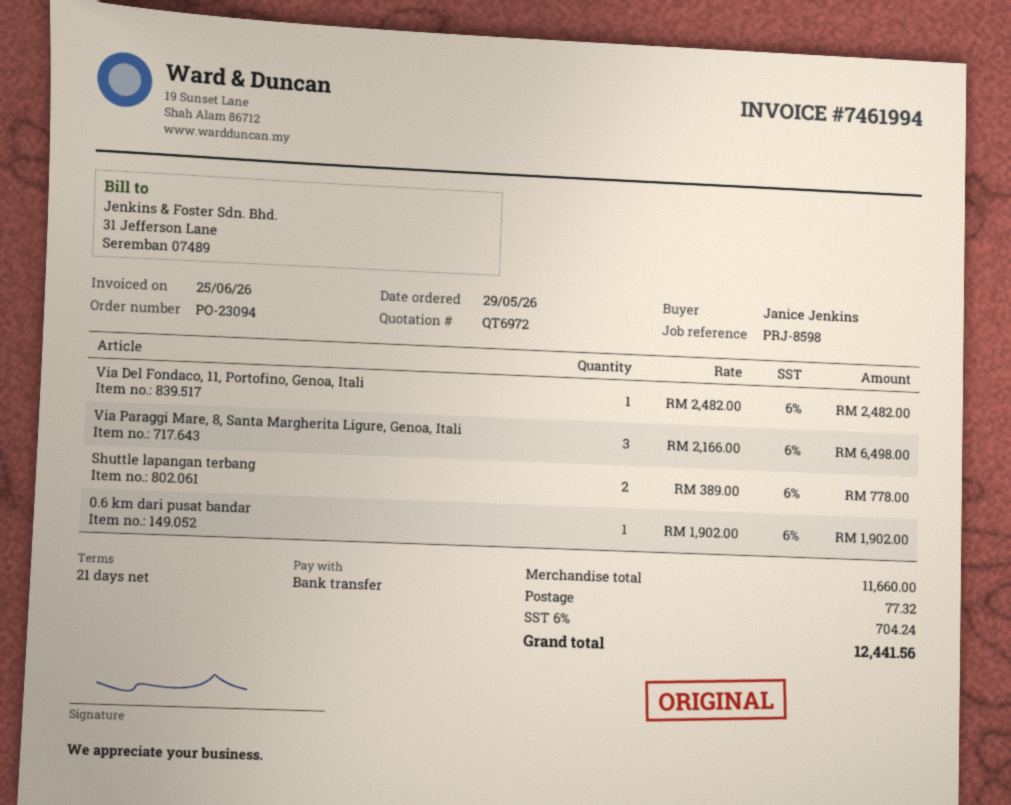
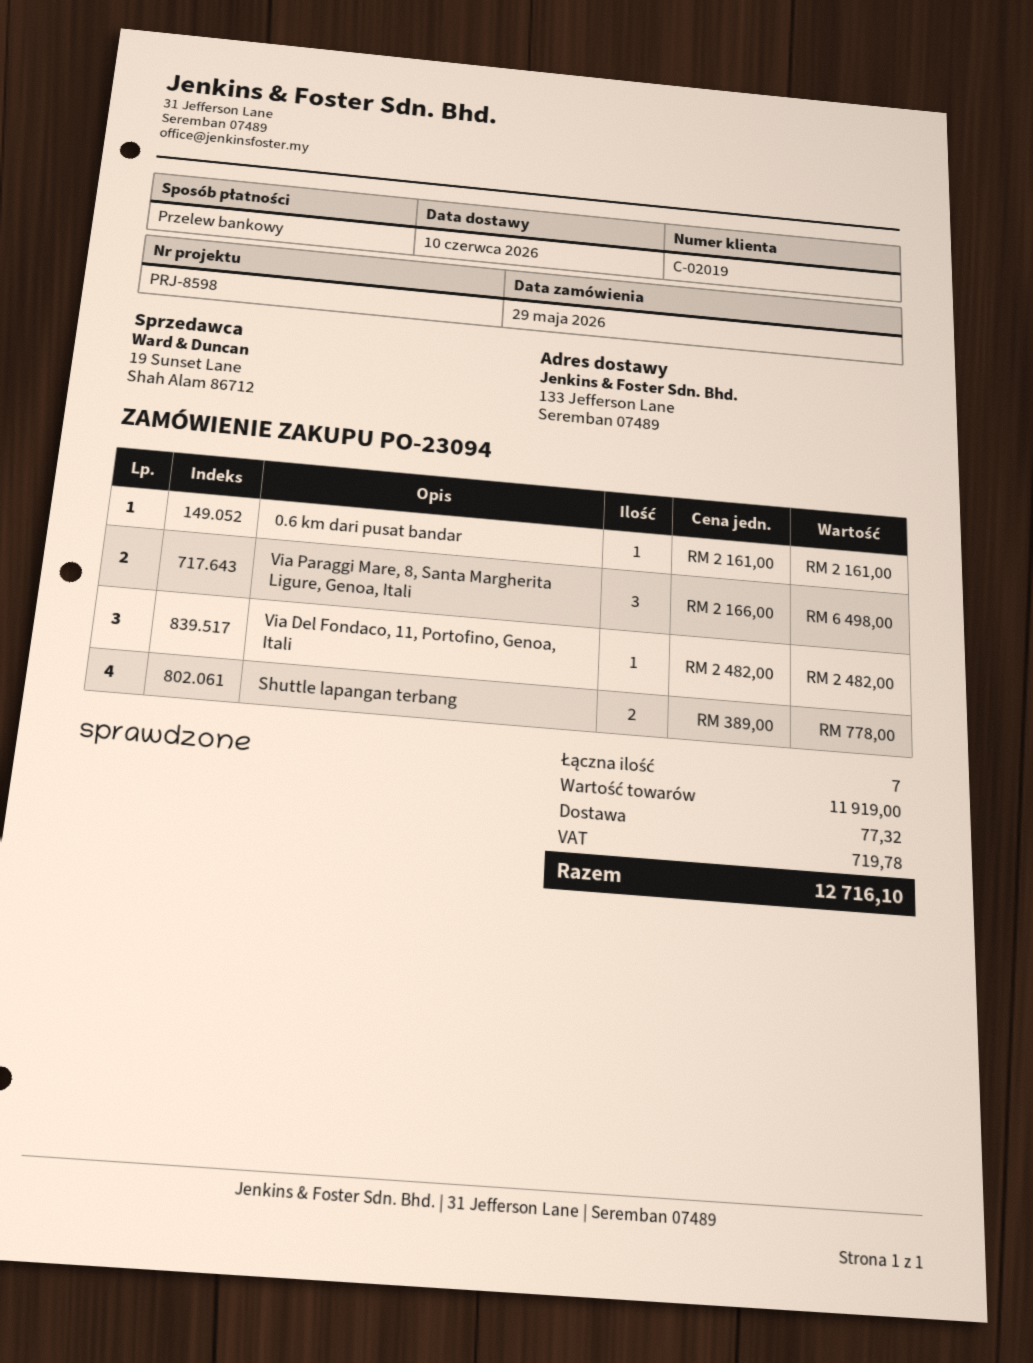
0.6 km dari pusat bandar: 1 x 1902.00 = 1902.00 -> 1 x 2161.00 = 2161.00
subtotal: 11660.00 -> 11919.00
tax: 704.24 -> 719.78
total: 12441.56 -> 12716.10

